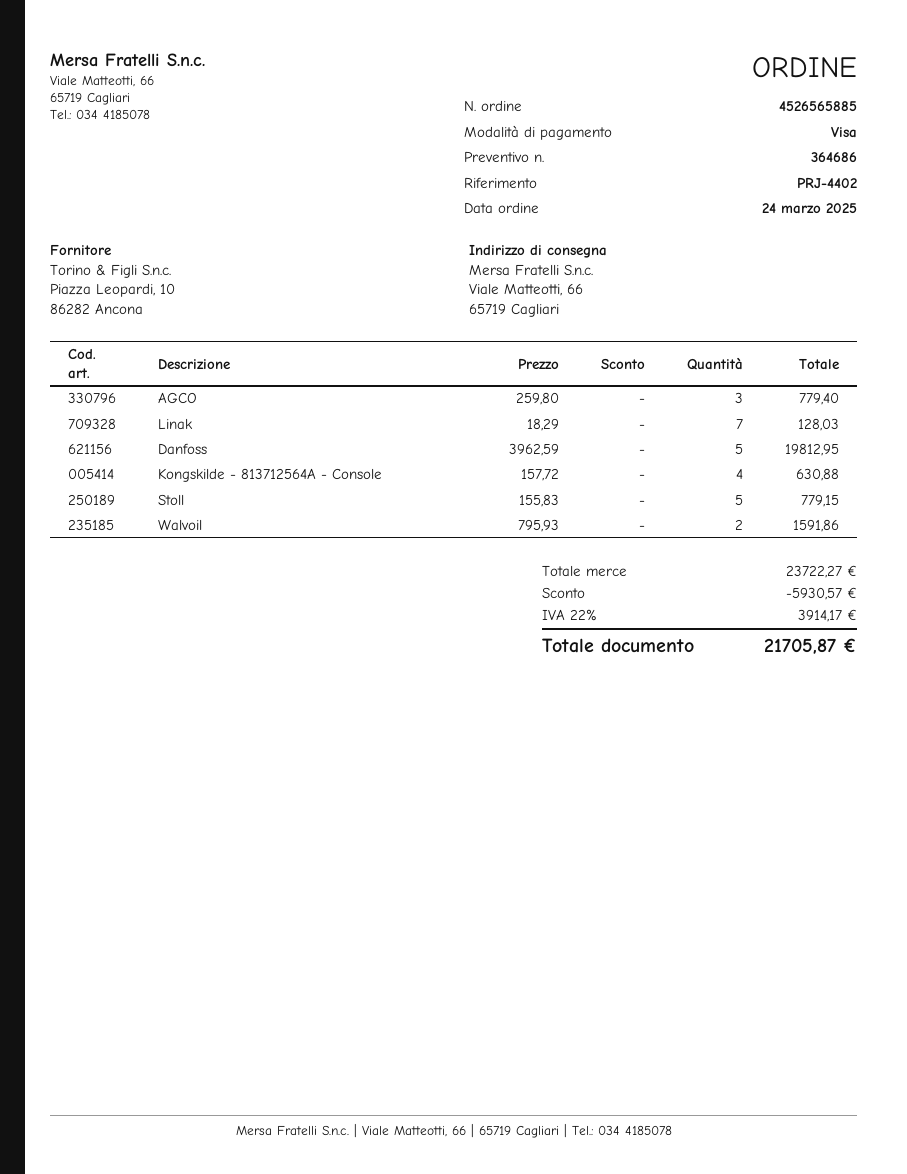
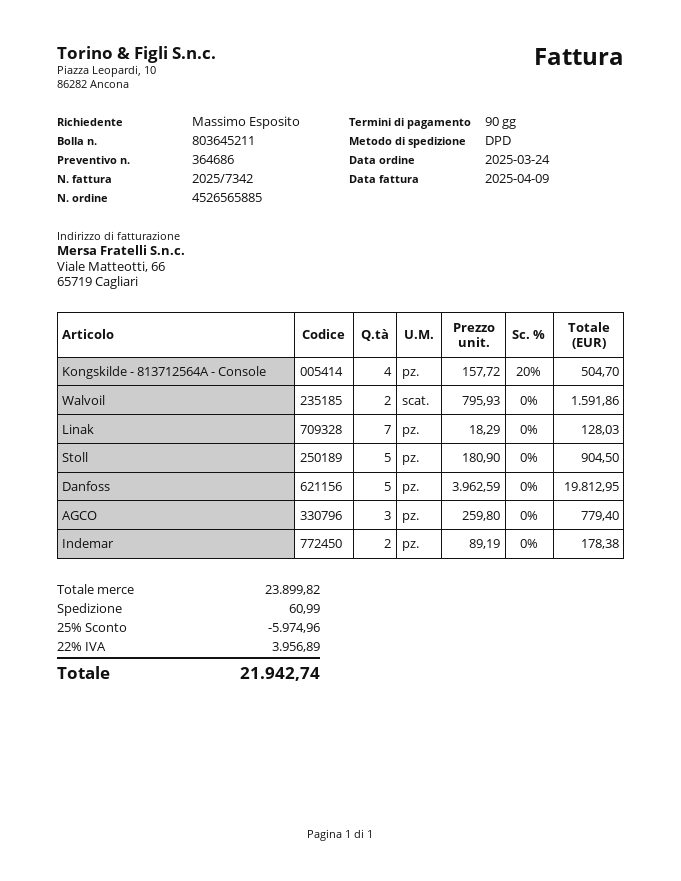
Kongskilde - 813712564A - Console: 4 x 157.72 = 630.88 -> 4 x 157.72 - 20% = 504.70
Stoll: 5 x 155.83 = 779.15 -> 5 x 180.90 = 904.50
Indemar: none -> 2 x 89.19 = 178.38
subtotal: 23722.27 -> 23899.82
discount: 5930.57 -> 5974.96
shipping: none -> 60.99
tax: 22% = 3914.17 -> 22% = 3956.89
total: 21705.87 -> 21942.74

